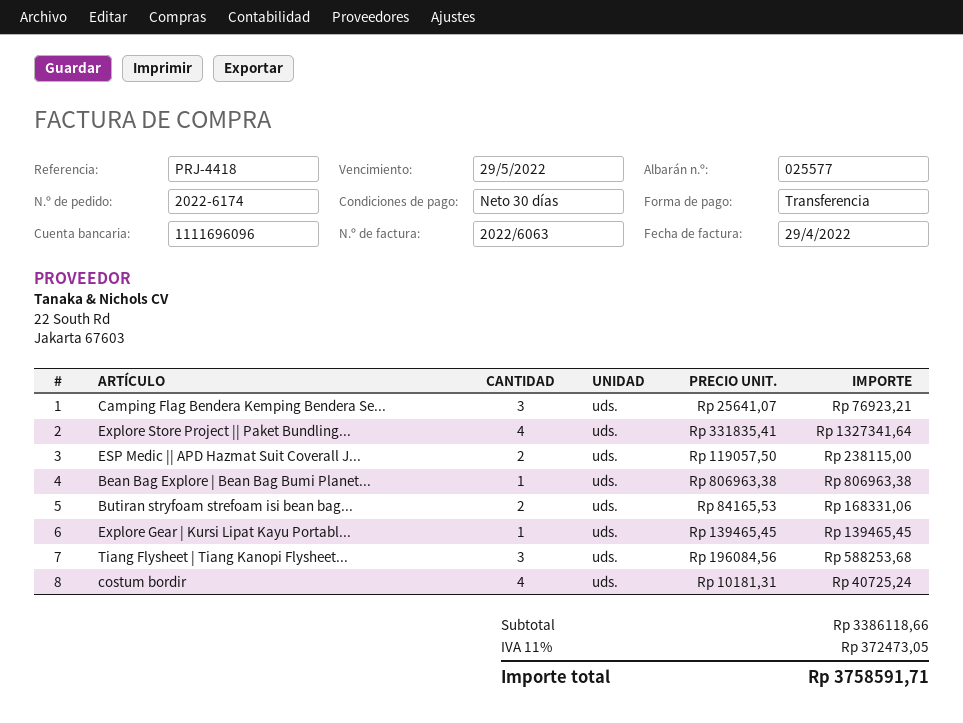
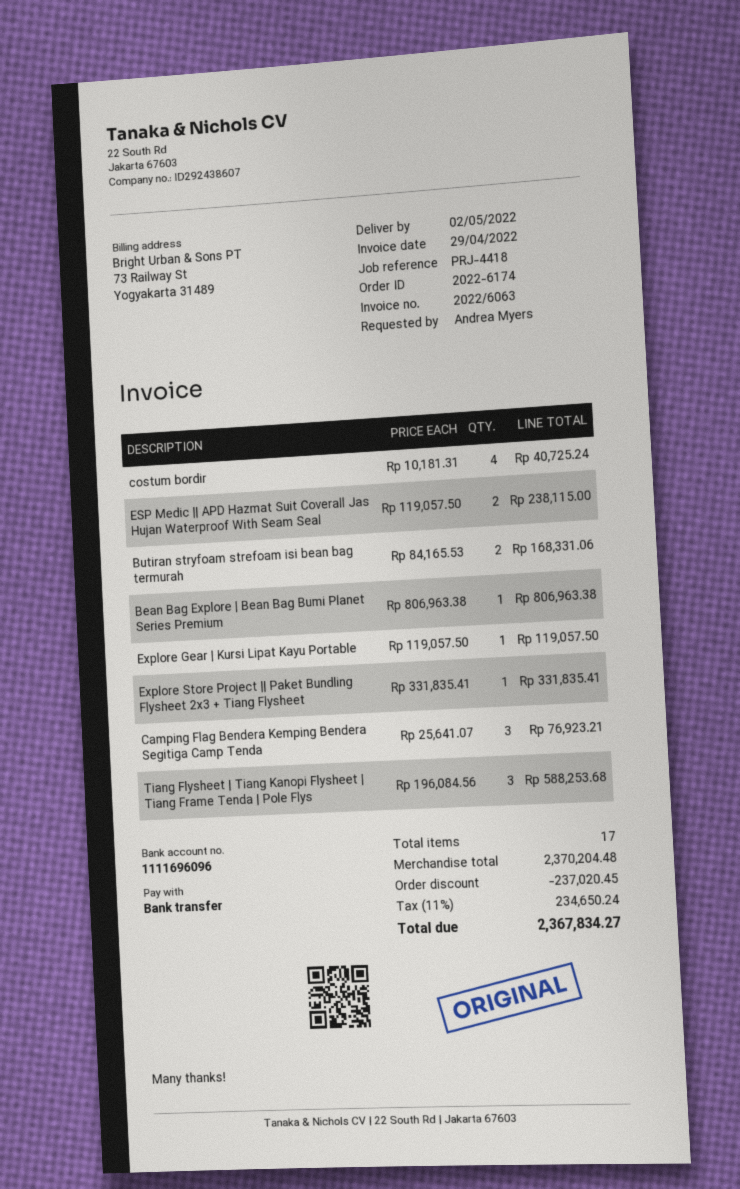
Explore Store Project || Paket Bundling...: 4 x 331835.41 = 1327341.64 -> 1 x 331835.41 = 331835.41
Explore Gear | Kursi Lipat Kayu Portabl...: 1 x 139465.45 = 139465.45 -> 1 x 119057.50 = 119057.50
subtotal: 3386118.66 -> 2370204.48
discount: none -> 237020.45
tax: 11% = 372473.05 -> 11% = 234650.24
total: 3758591.71 -> 2367834.27

